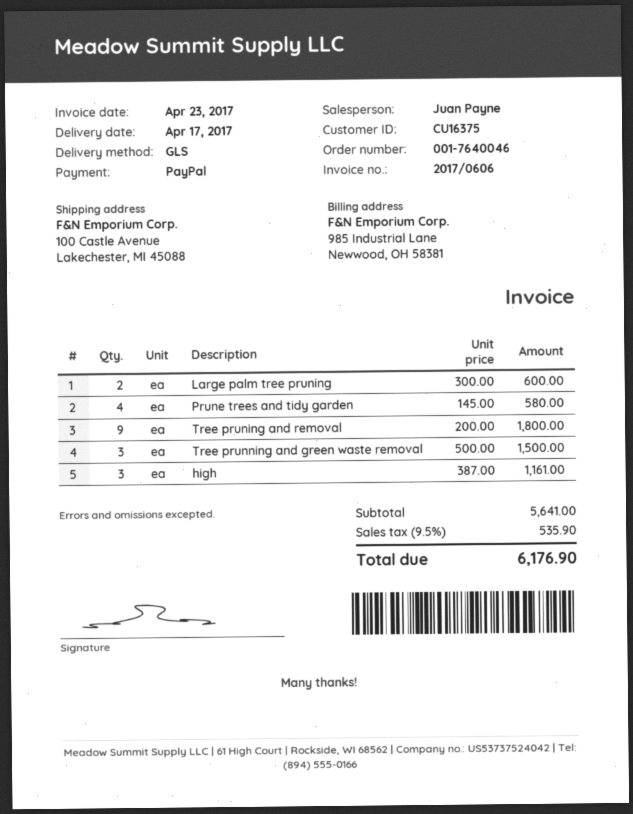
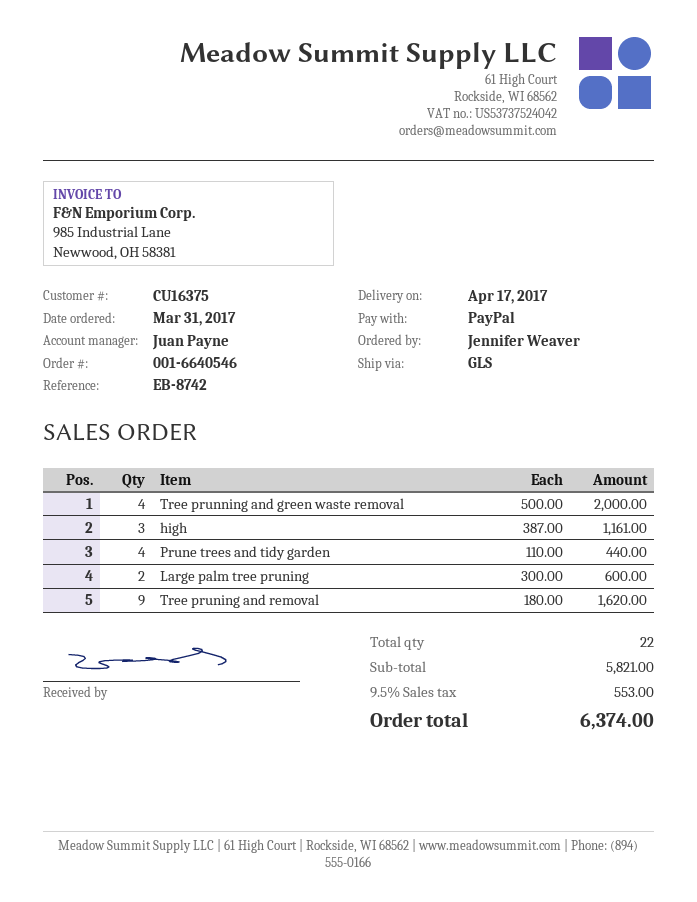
order number: 001-7640046 -> 001-6640546
Prune trees and tidy garden: 4 x 145.00 = 580.00 -> 4 x 110.00 = 440.00
Tree pruning and removal: 9 x 200.00 = 1800.00 -> 9 x 180.00 = 1620.00
Tree prunning and green waste removal: 3 x 500.00 = 1500.00 -> 4 x 500.00 = 2000.00
subtotal: 5641.00 -> 5821.00
tax: 9.5% = 535.90 -> 9.5% = 553.00
total: 6176.90 -> 6374.00

